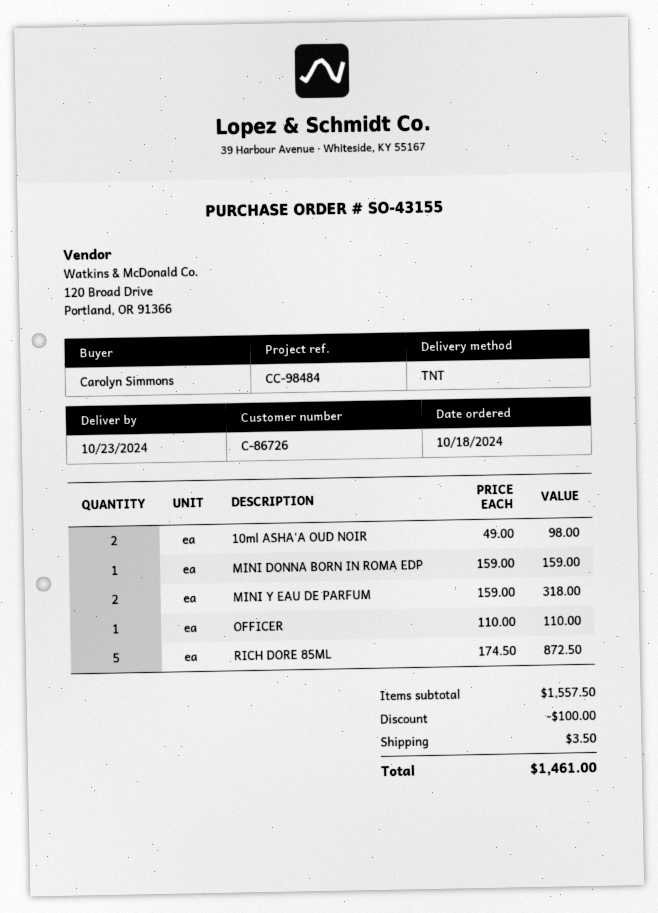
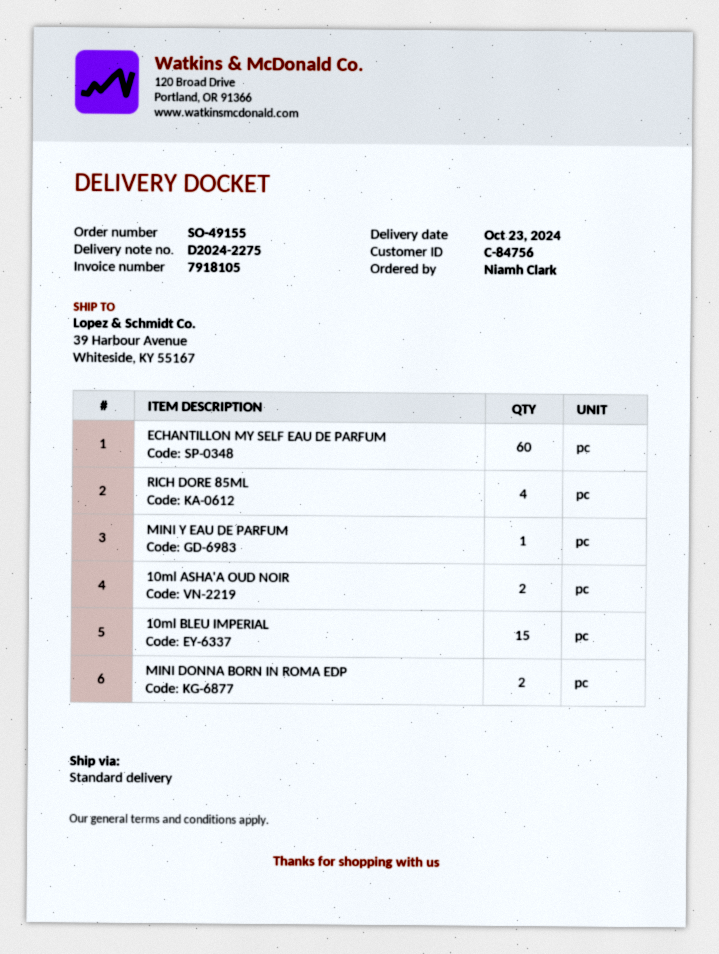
order number: SO-43155 -> SO-49155
customer number: C-86726 -> C-84756
ordered by: Carolyn Simmons -> Niamh Clark
shipping method: TNT -> standard
MINI DONNA BORN IN ROMA EDP: 1 -> 2
MINI Y EAU DE PARFUM: 2 -> 1
OFFICER: 1 -> none
RICH DORE 85ML: 5 -> 4
ECHANTILLON MY SELF EAU DE PARFUM: none -> 60
10ml BLEU IMPERIAL: none -> 15

